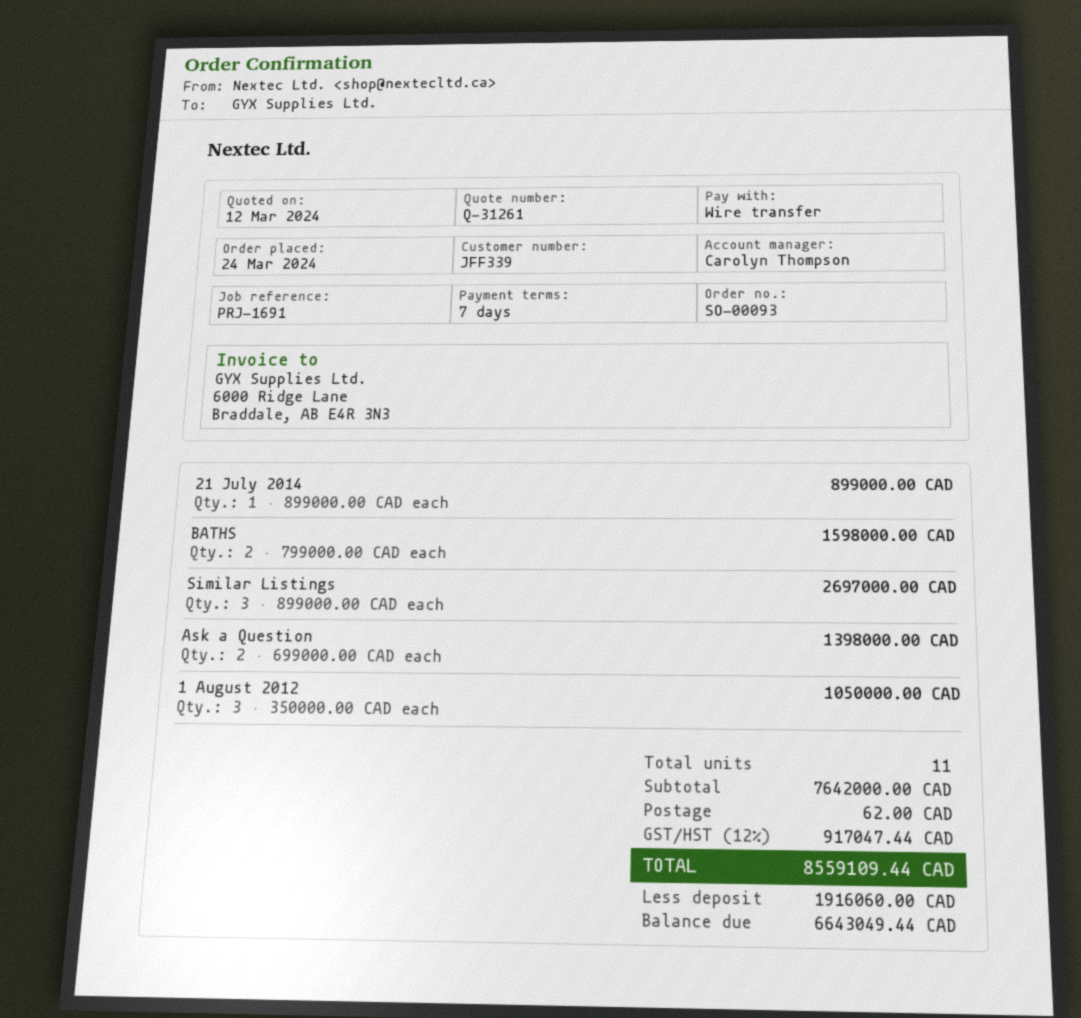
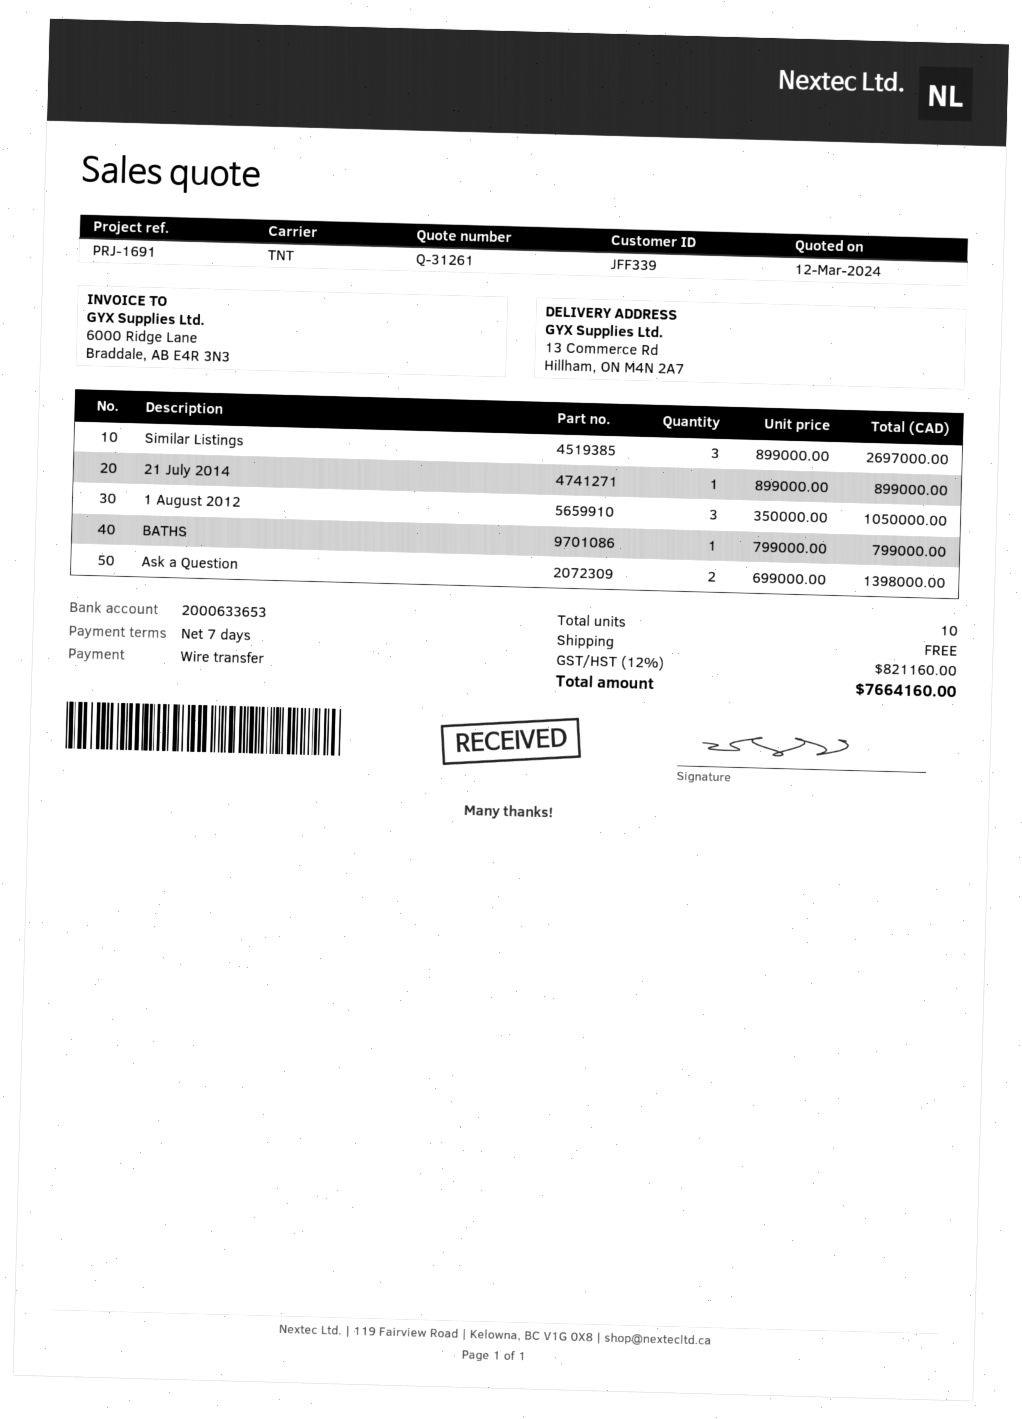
BATHS: 2 x 799000.00 = 1598000.00 -> 1 x 799000.00 = 799000.00
total quantity: 11 -> 10
shipping: 62.00 -> 0.00
tax: 12% = 917047.44 -> 12% = 821160.00
total: 8559109.44 -> 7664160.00

